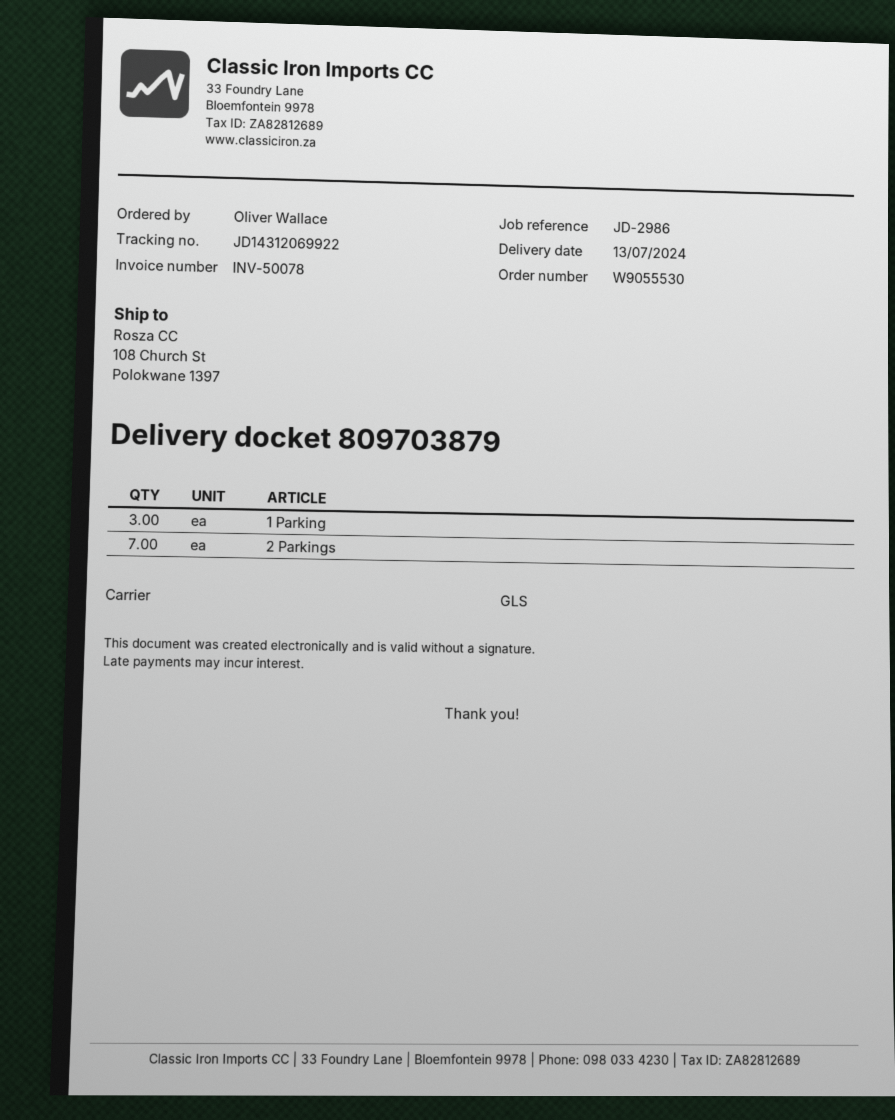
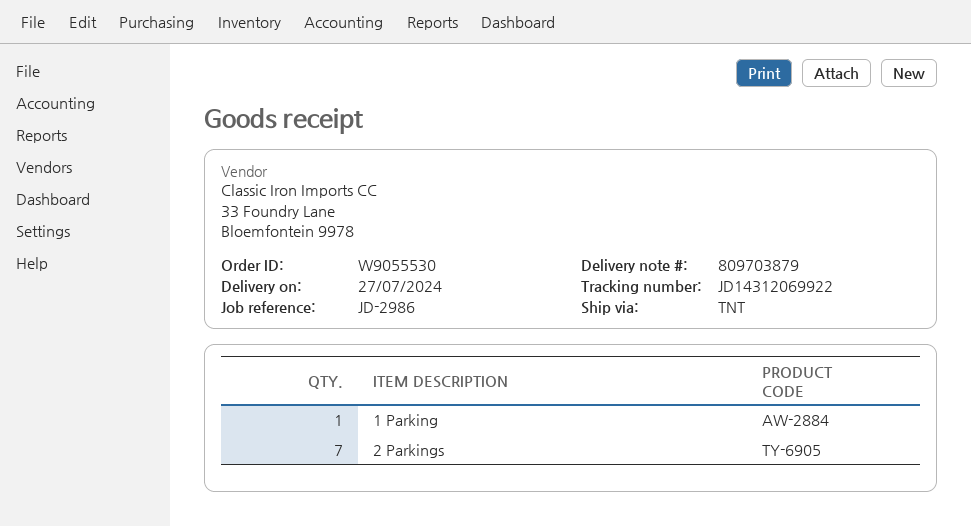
delivery date: 2024-07-13 -> 2024-07-27
shipping method: GLS -> TNT
1 Parking: 3 -> 1

